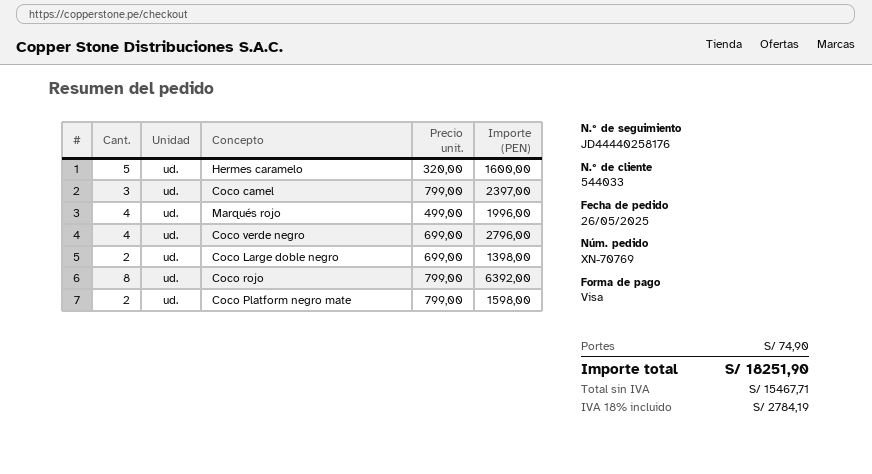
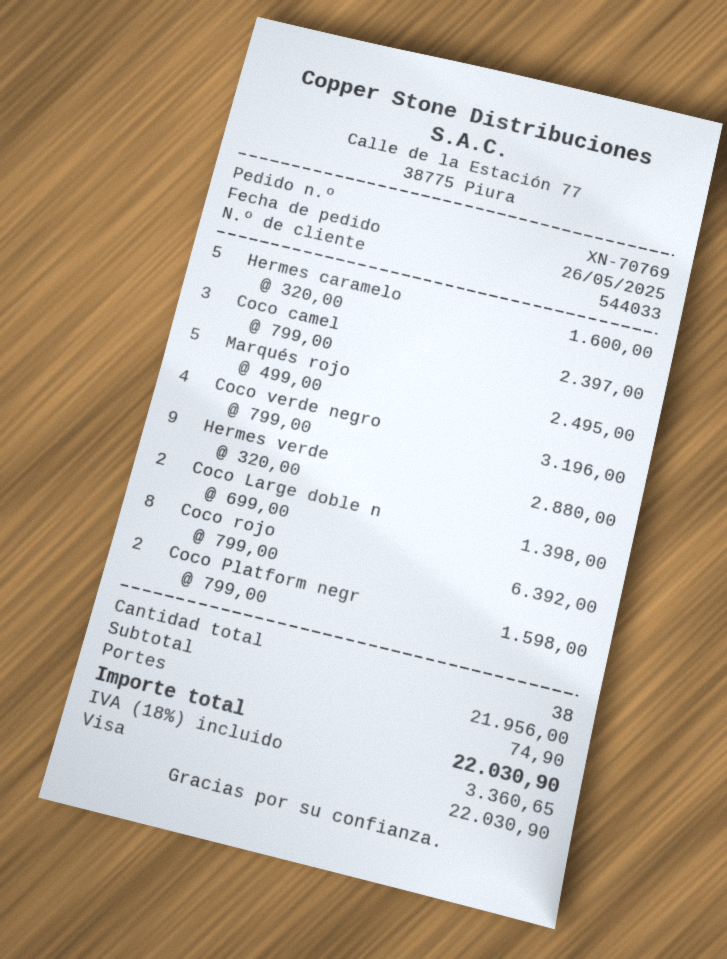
Marqués rojo: 4 x 499.00 = 1996.00 -> 5 x 499.00 = 2495.00
Coco verde negro: 4 x 699.00 = 2796.00 -> 4 x 799.00 = 3196.00
Hermes verde: none -> 9 x 320.00 = 2880.00
tax: 18% = 2784.19 -> 18% = 3360.65
total: 18251.90 -> 22030.90

